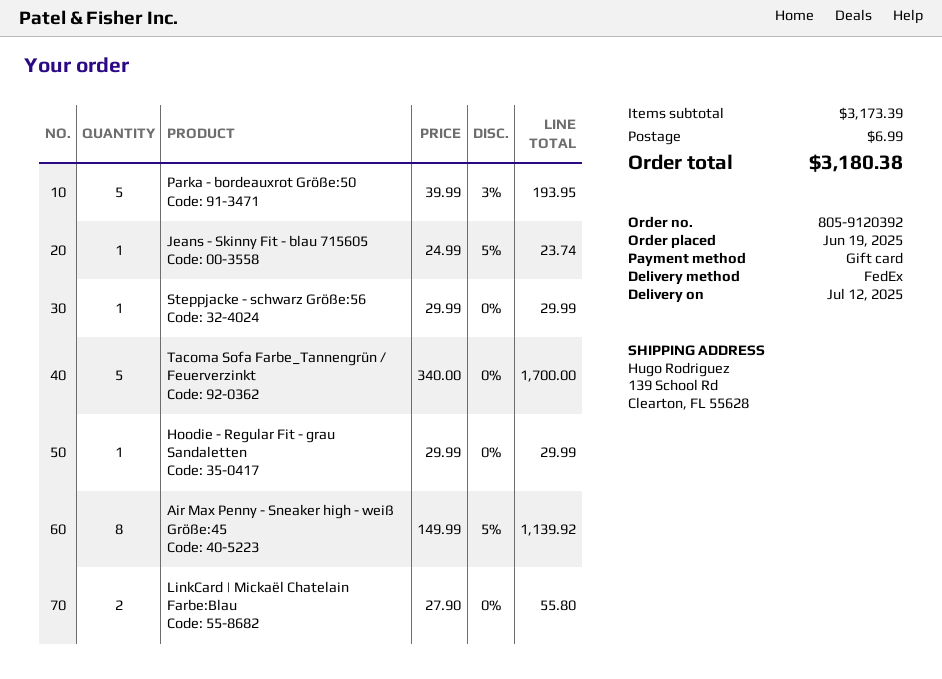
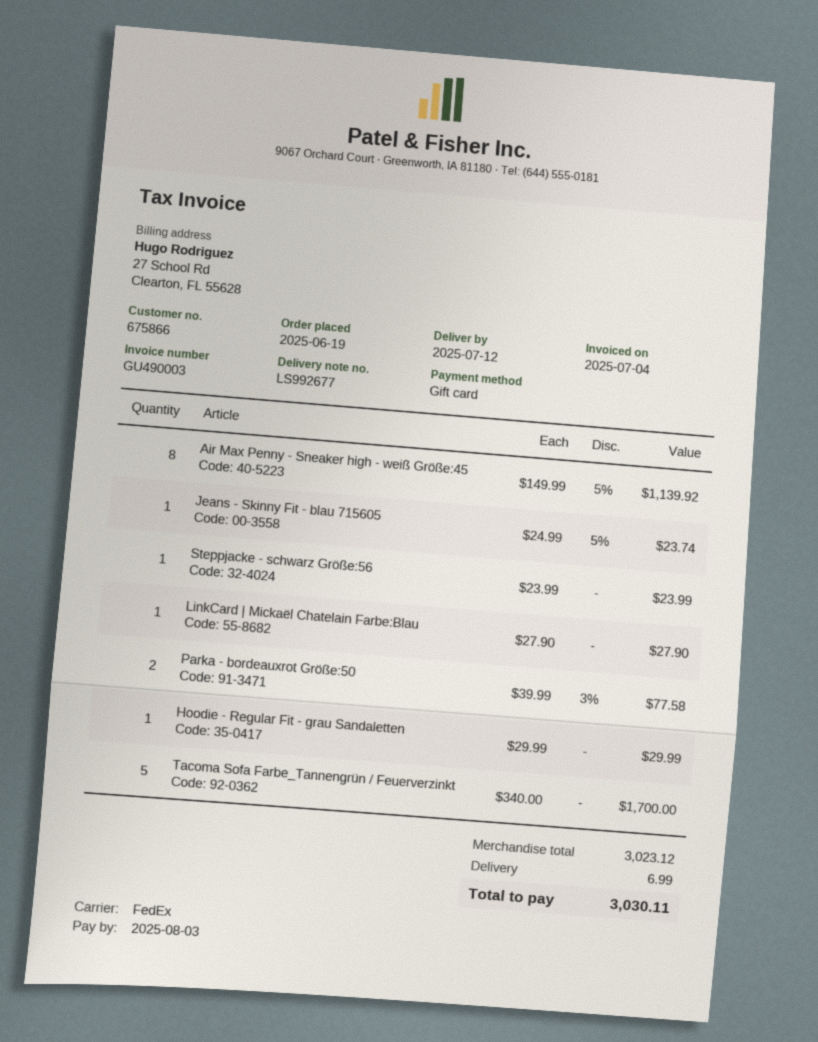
Parka - bordeauxrot Größe:50: 5 x 39.99 - 3% = 193.95 -> 2 x 39.99 - 3% = 77.58
Steppjacke - schwarz Größe:56: 1 x 29.99 = 29.99 -> 1 x 23.99 = 23.99
LinkCard | Mickaël Chatelain Farbe:Blau: 2 x 27.90 = 55.80 -> 1 x 27.90 = 27.90
subtotal: 3173.39 -> 3023.12
total: 3180.38 -> 3030.11

